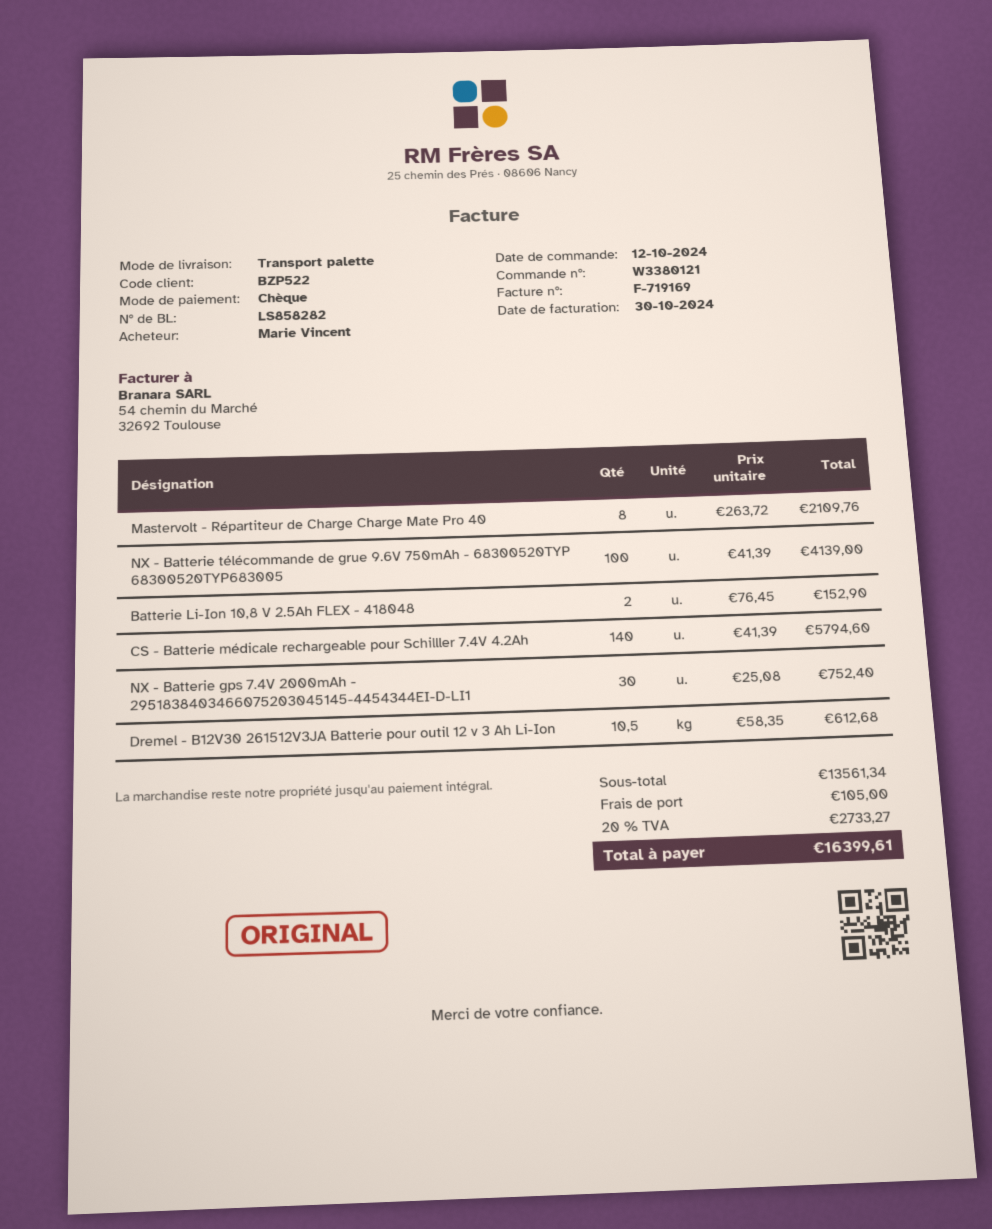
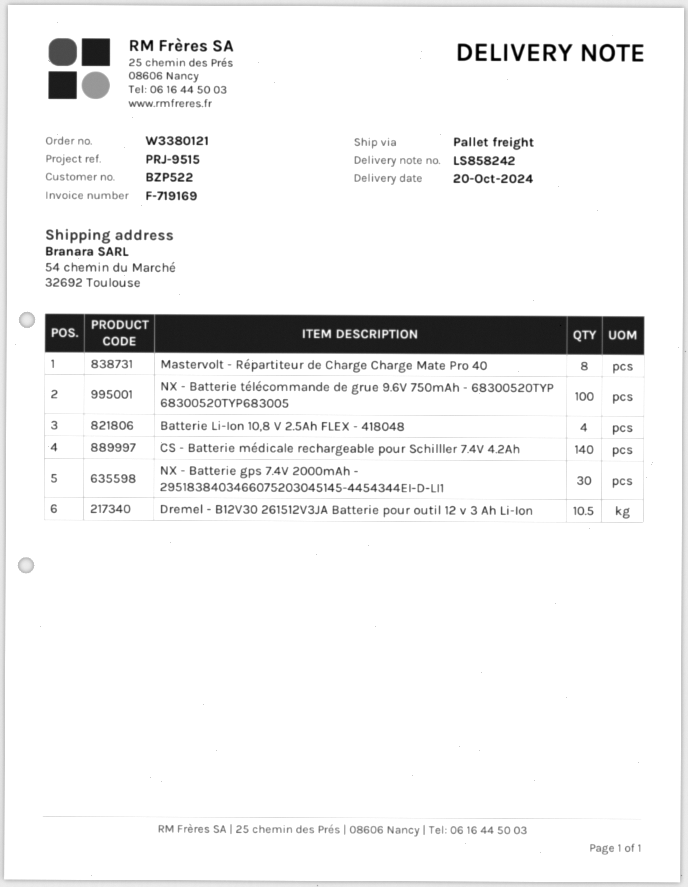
delivery note number: LS858282 -> LS858242
Batterie Li-Ion 10,8 V 2.5Ah FLEX - 418048: 2 -> 4

